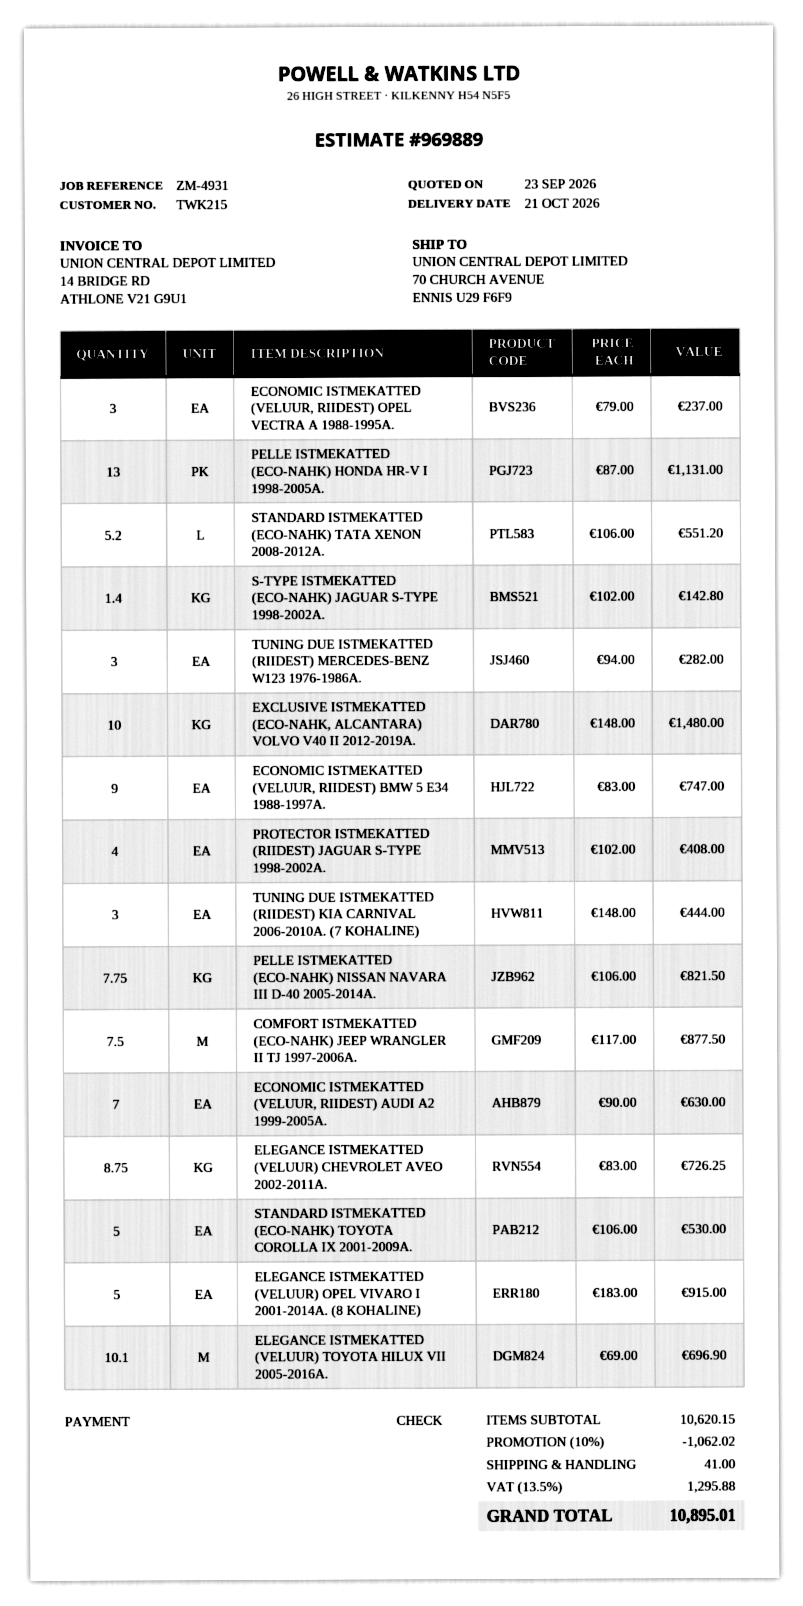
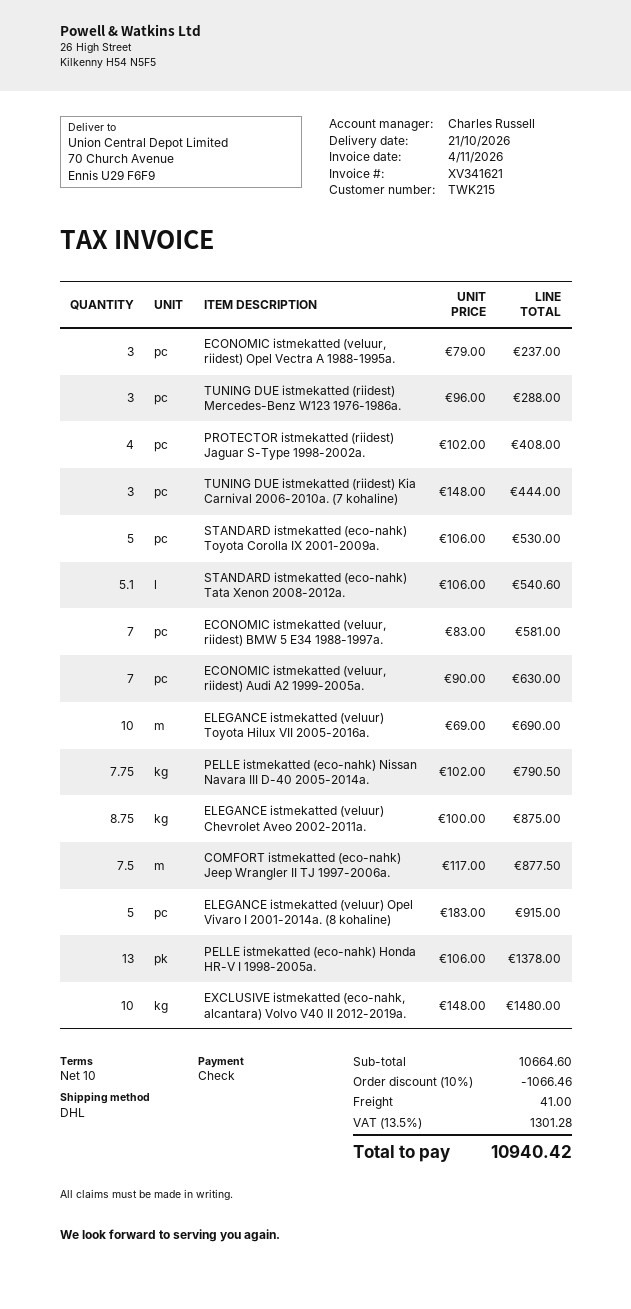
PELLE ISTMEKATTED (ECO-NAHK) HONDA HR-V I 1998-2005A.: 13 x 87.00 = 1131.00 -> 13 x 106.00 = 1378.00
STANDARD ISTMEKATTED (ECO-NAHK) TATA XENON 2008-2012A.: 5.2 x 106.00 = 551.20 -> 5.1 x 106.00 = 540.60
S-TYPE ISTMEKATTED (ECO-NAHK) JAGUAR S-TYPE 1998-2002A.: 1.4 x 102.00 = 142.80 -> none
TUNING DUE ISTMEKATTED (RIIDEST) MERCEDES-BENZ W123 1976-1986A.: 3 x 94.00 = 282.00 -> 3 x 96.00 = 288.00
ECONOMIC ISTMEKATTED (VELUUR, RIIDEST) BMW 5 E34 1988-1997A.: 9 x 83.00 = 747.00 -> 7 x 83.00 = 581.00
PELLE ISTMEKATTED (ECO-NAHK) NISSAN NAVARA III D-40 2005-2014A.: 7.75 x 106.00 = 821.50 -> 7.75 x 102.00 = 790.50
ELEGANCE ISTMEKATTED (VELUUR) CHEVROLET AVEO 2002-2011A.: 8.75 x 83.00 = 726.25 -> 8.75 x 100.00 = 875.00
ELEGANCE ISTMEKATTED (VELUUR) TOYOTA HILUX VII 2005-2016A.: 10.1 x 69.00 = 696.90 -> 10 x 69.00 = 690.00
subtotal: 10620.15 -> 10664.60
discount: 10% = 1062.02 -> 10% = 1066.46
tax: 13.5% = 1295.88 -> 13.5% = 1301.28
total: 10895.01 -> 10940.42

